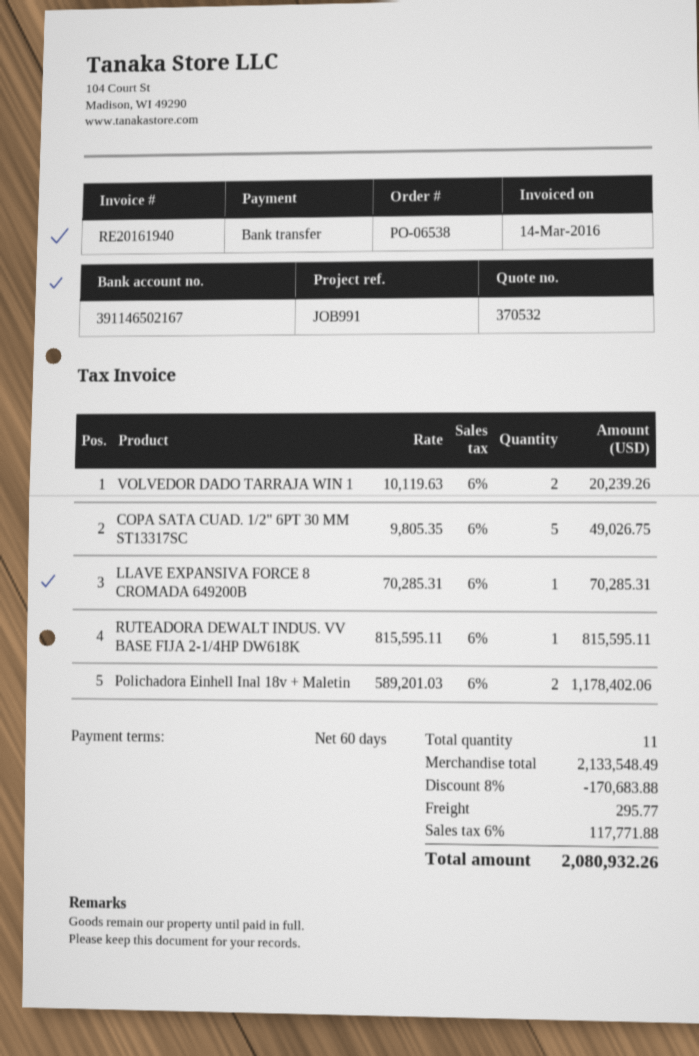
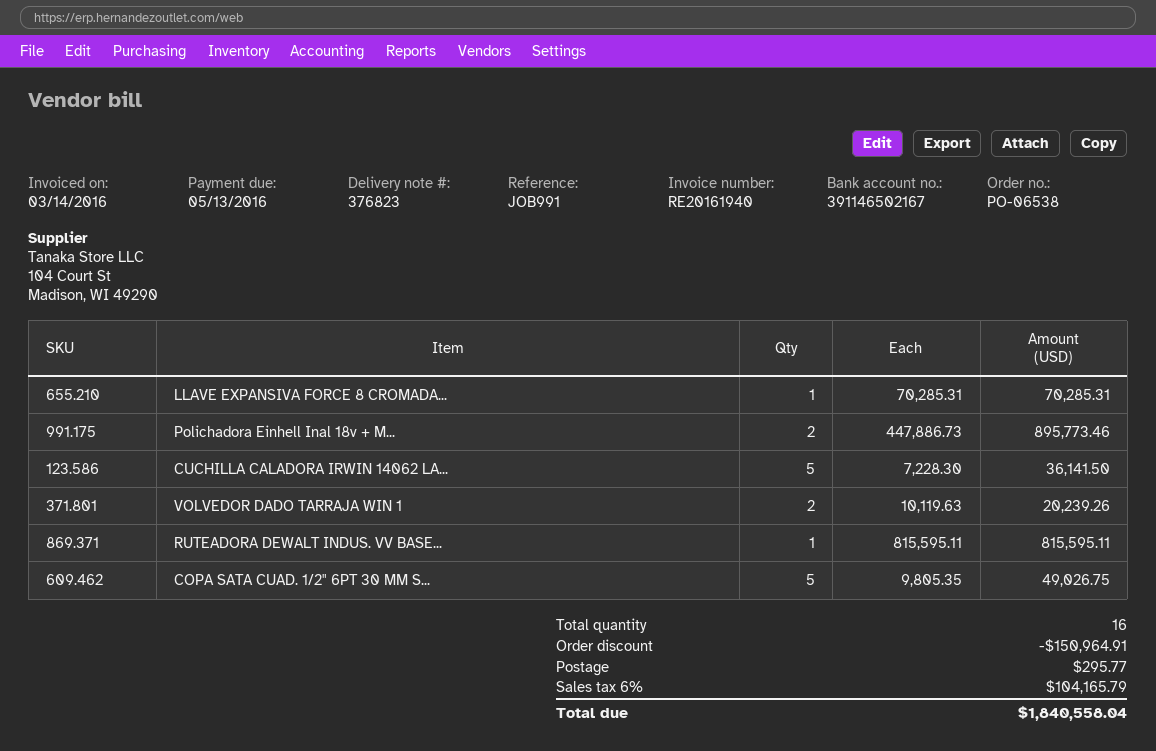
Polichadora Einhell Inal 18v + Maletin: 2 x 589201.03 = 1178402.06 -> 2 x 447886.73 = 895773.46
CUCHILLA CALADORA IRWIN 14062 LA...: none -> 5 x 7228.30 = 36141.50
total quantity: 11 -> 16
discount: 170683.88 -> 150964.91
tax: 6% = 117771.88 -> 6% = 104165.79
total: 2080932.26 -> 1840558.04

